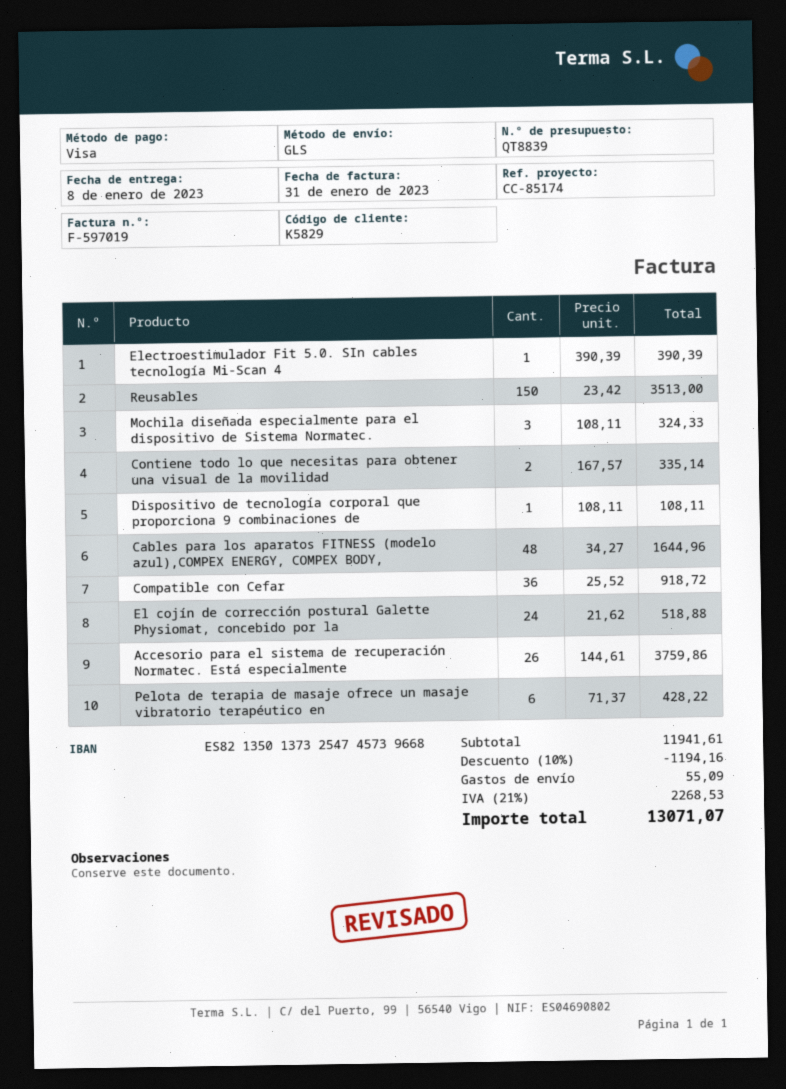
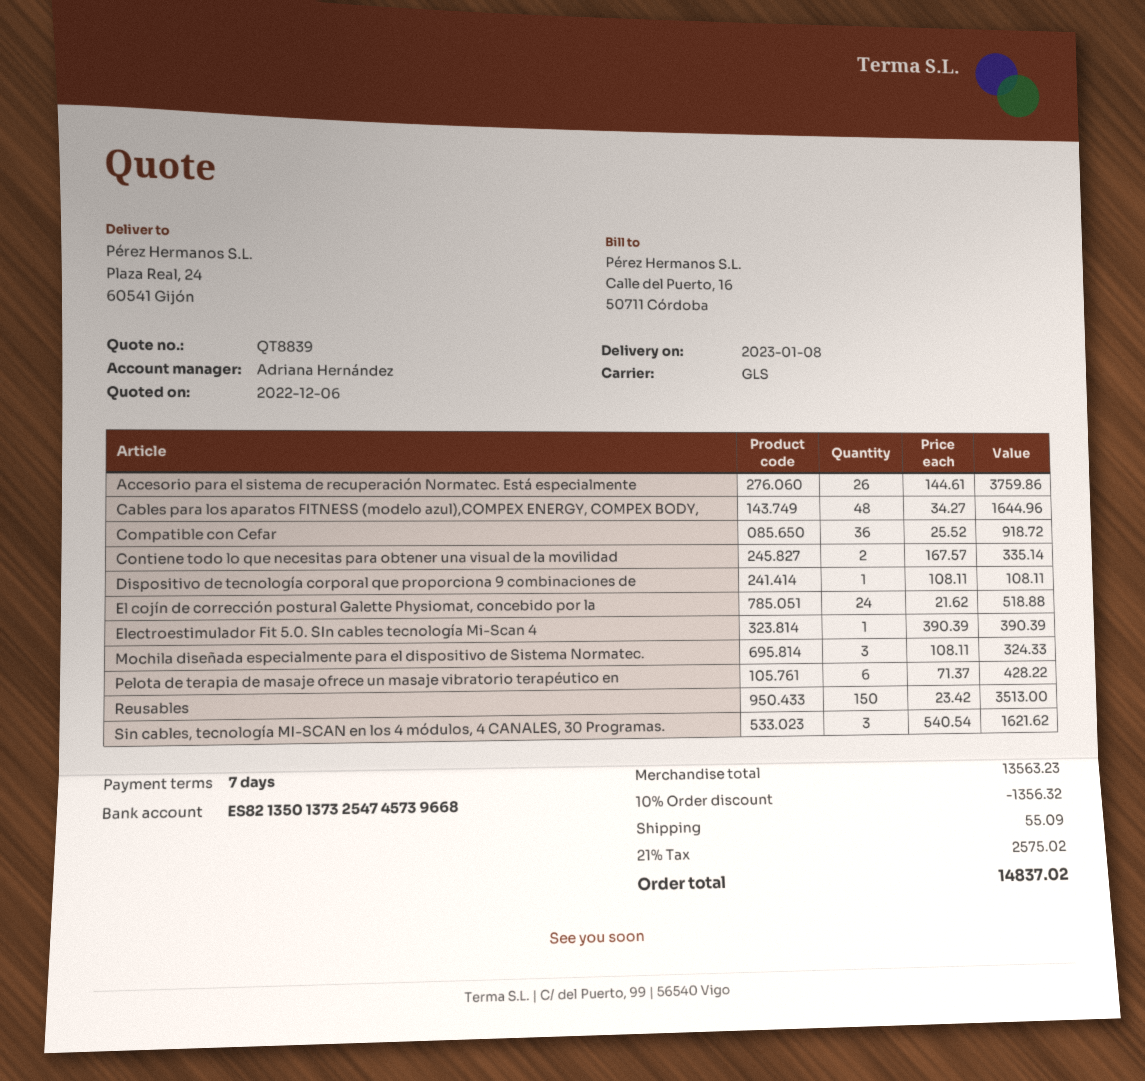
Sin cables, tecnología MI-SCAN en los 4 módulos, 4 CANALES, 30 Programas.: none -> 3 x 540.54 = 1621.62
subtotal: 11941.61 -> 13563.23
discount: 10% = 1194.16 -> 10% = 1356.32
tax: 21% = 2268.53 -> 21% = 2575.02
total: 13071.07 -> 14837.02

